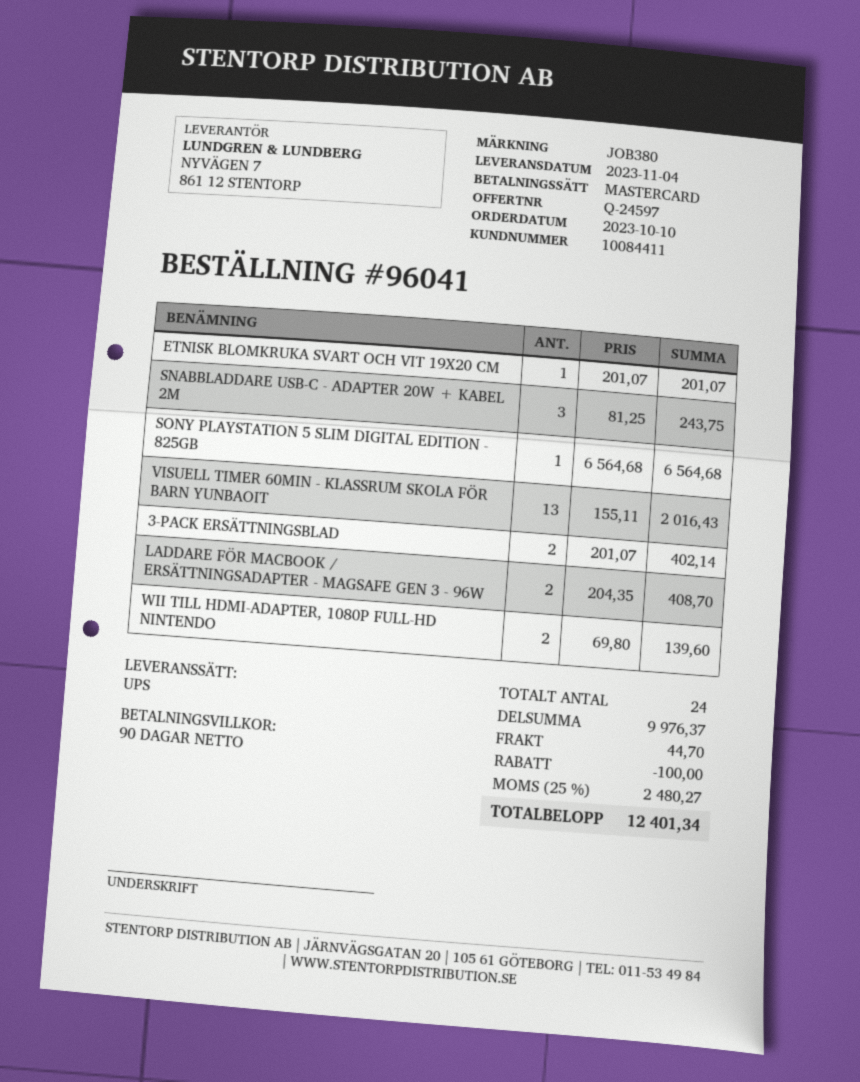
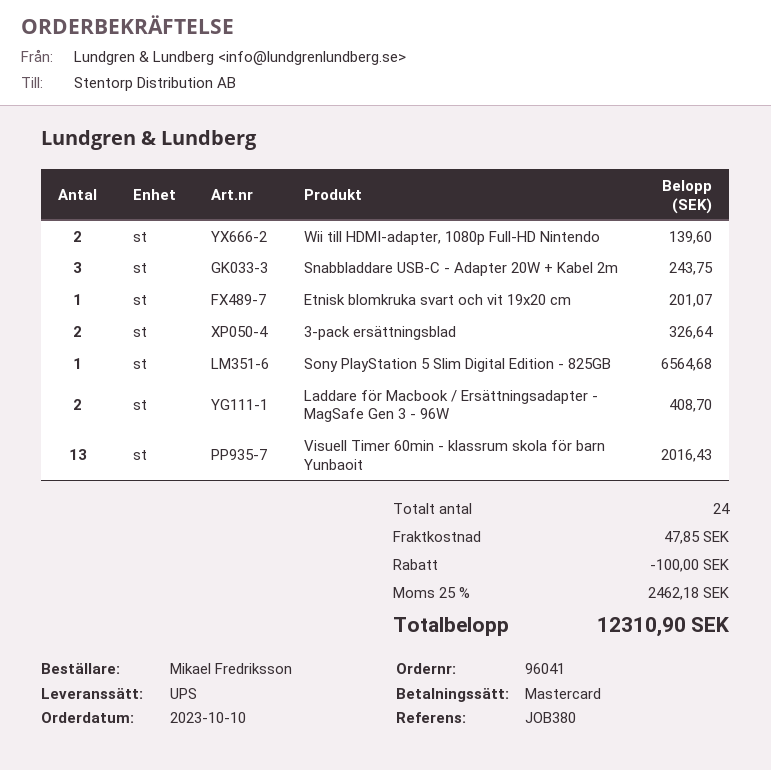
3-PACK ERSÄTTNINGSBLAD: 2 for 402.14 -> 2 for 326.64
shipping: 44.70 -> 47.85
tax: 25% = 2480.27 -> 25% = 2462.18
total: 12401.34 -> 12310.90

